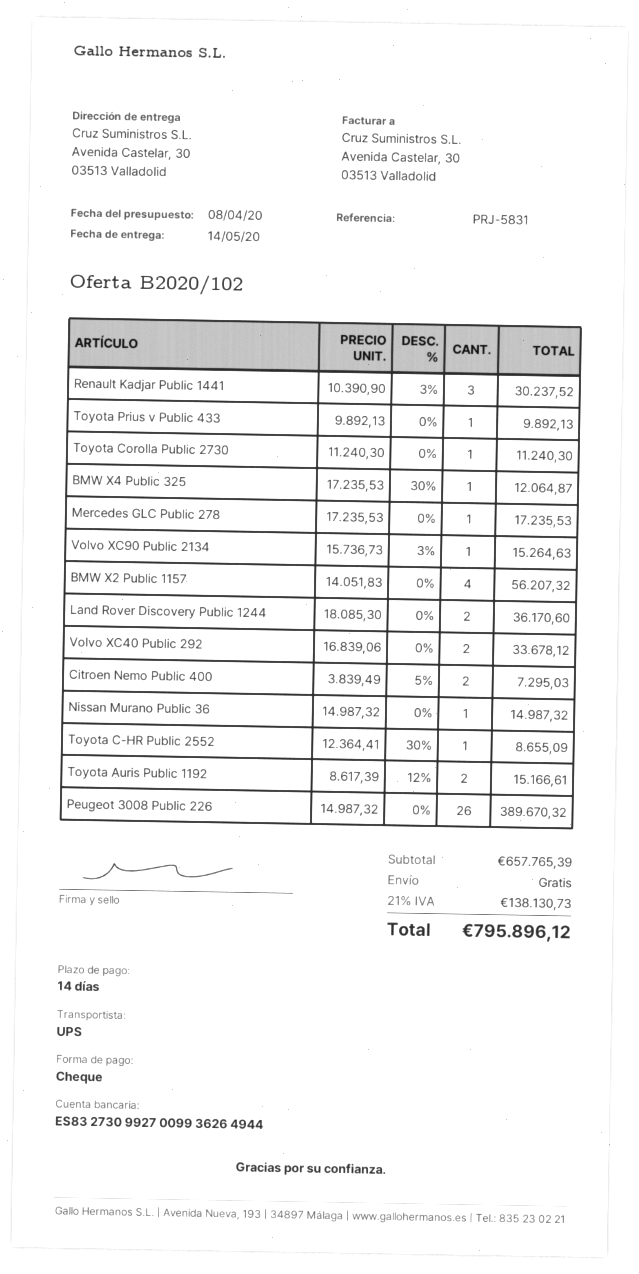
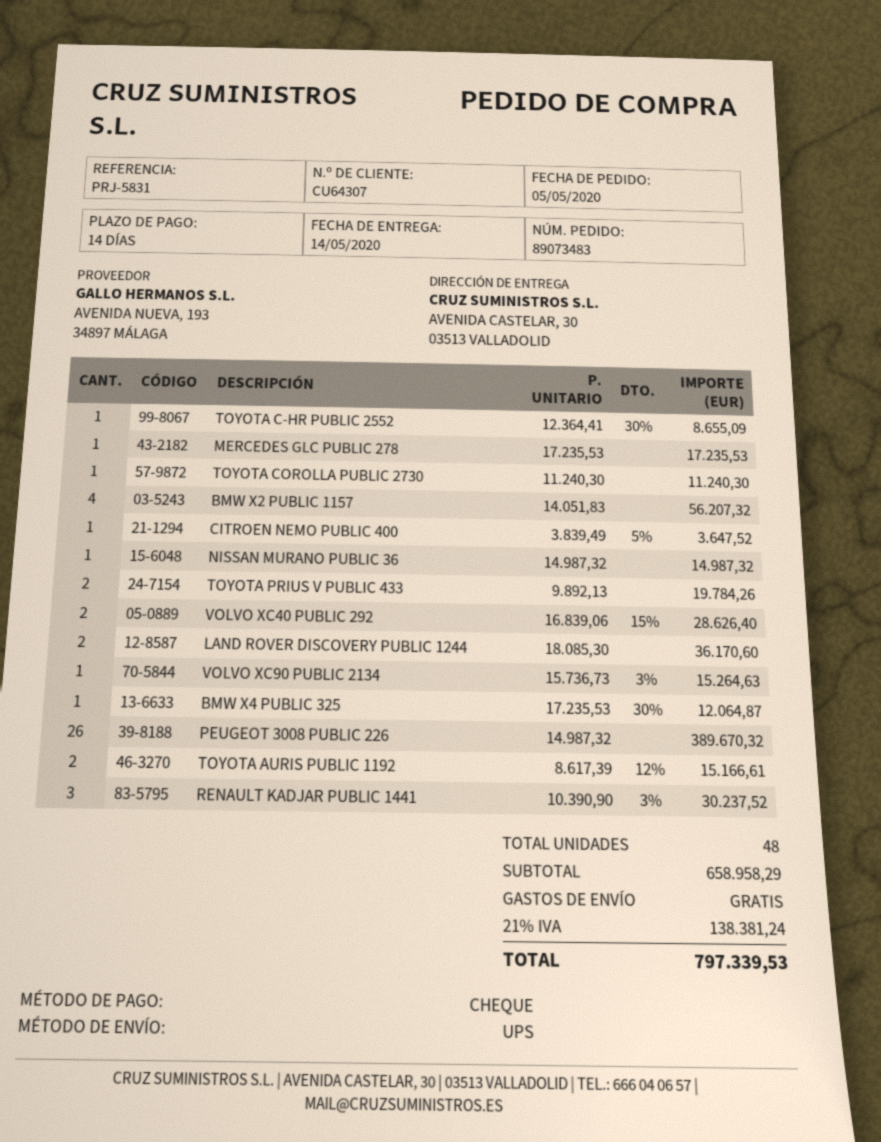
Toyota Prius v Public 433: 1 x 9892.13 = 9892.13 -> 2 x 9892.13 = 19784.26
Volvo XC40 Public 292: 2 x 16839.06 = 33678.12 -> 2 x 16839.06 - 15% = 28626.40
Citroen Nemo Public 400: 2 x 3839.49 - 5% = 7295.03 -> 1 x 3839.49 - 5% = 3647.52
subtotal: 657765.39 -> 658958.29
tax: 21% = 138130.73 -> 21% = 138381.24
total: 795896.12 -> 797339.53

